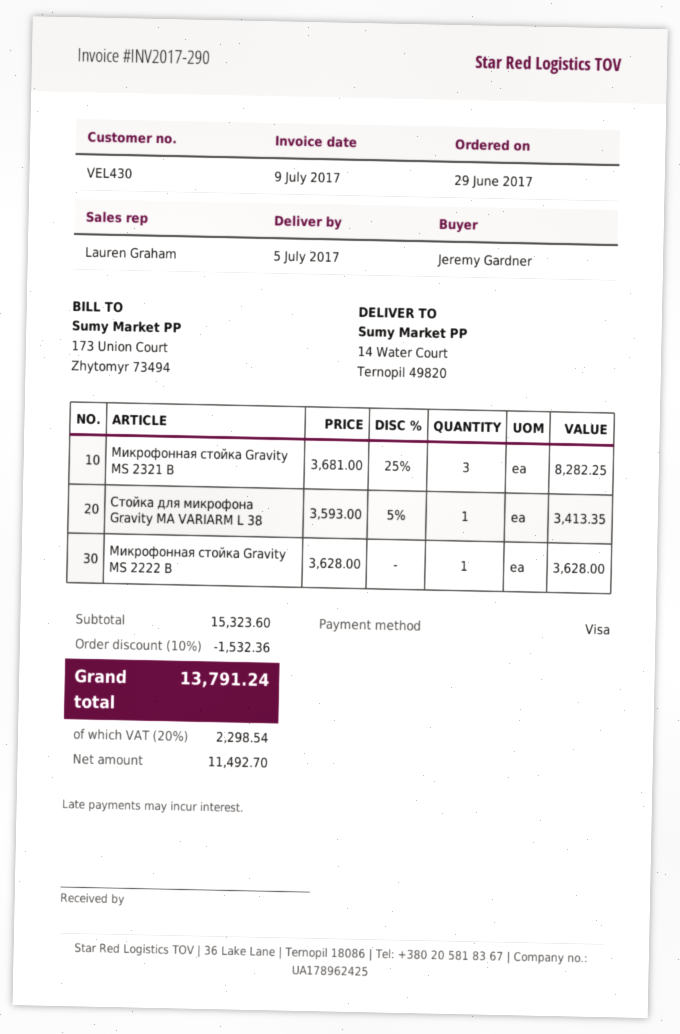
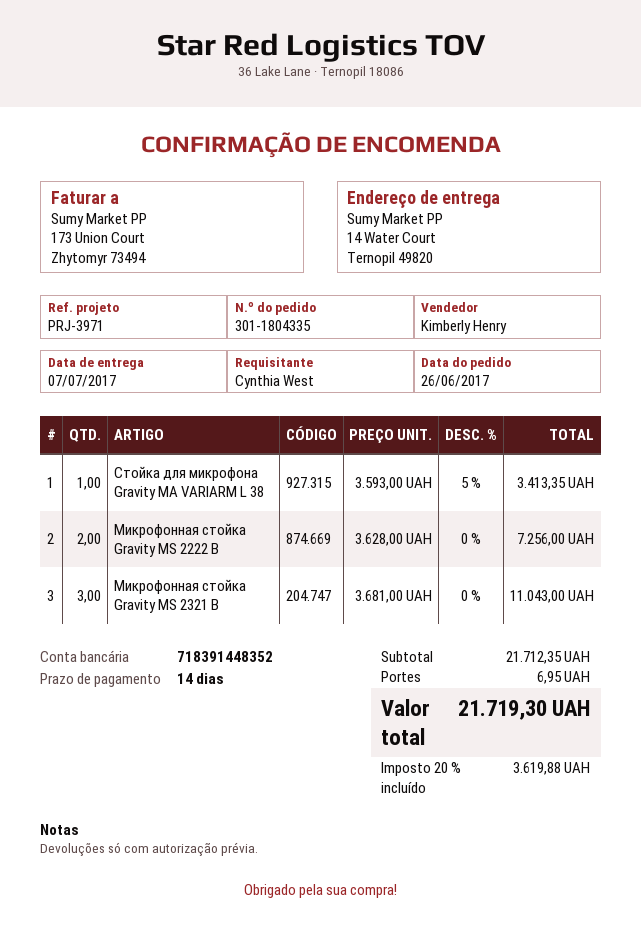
order date: 2017-06-29 -> 2017-06-26
delivery date: 2017-07-05 -> 2017-07-07
ordered by: Jeremy Gardner -> Cynthia West
sales rep: Lauren Graham -> Kimberly Henry
Микрофонная стойка Gravity MS 2321 B: 3 x 3681.00 - 25% = 8282.25 -> 3 x 3681.00 = 11043.00
Микрофонная стойка Gravity MS 2222 B: 1 x 3628.00 = 3628.00 -> 2 x 3628.00 = 7256.00
subtotal: 15323.60 -> 21712.35
discount: 10% = 1532.36 -> none
shipping: none -> 6.95
tax: 20% = 2298.54 -> 20% = 3619.88
total: 13791.24 -> 21719.30

